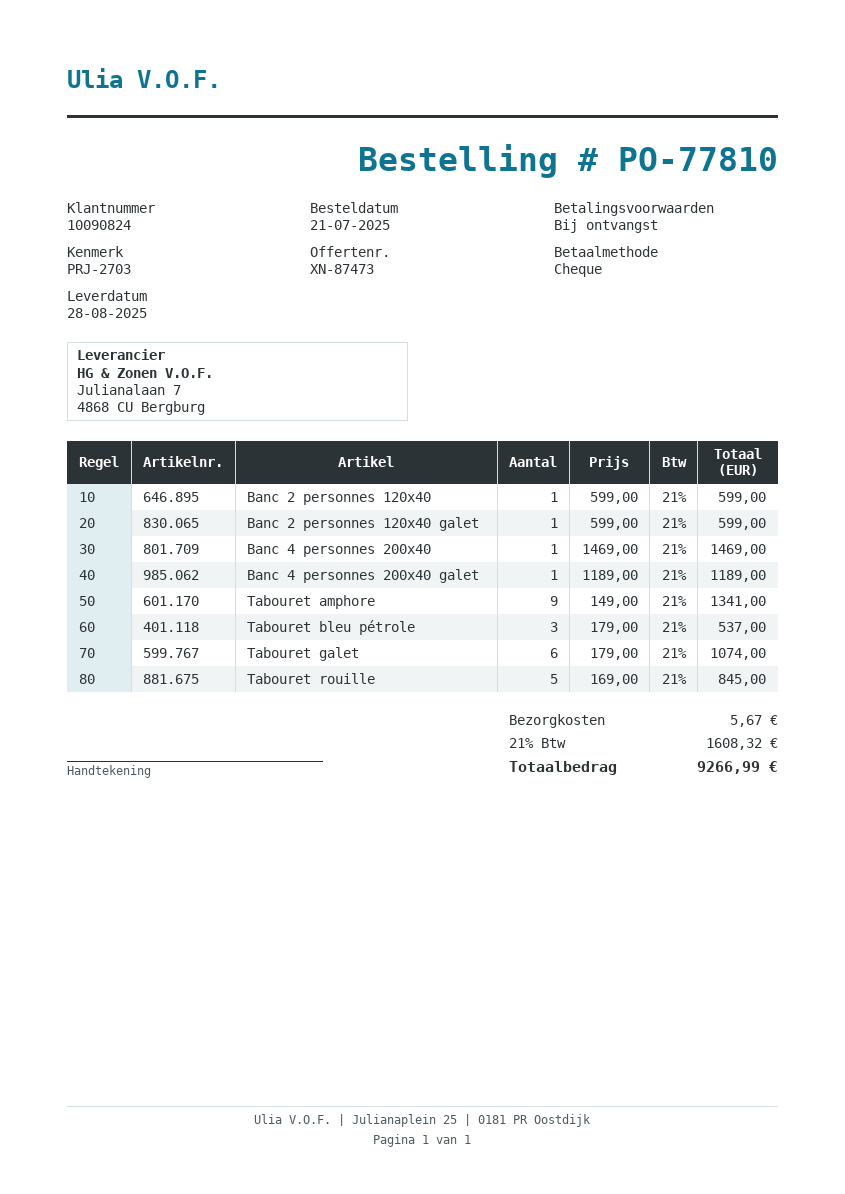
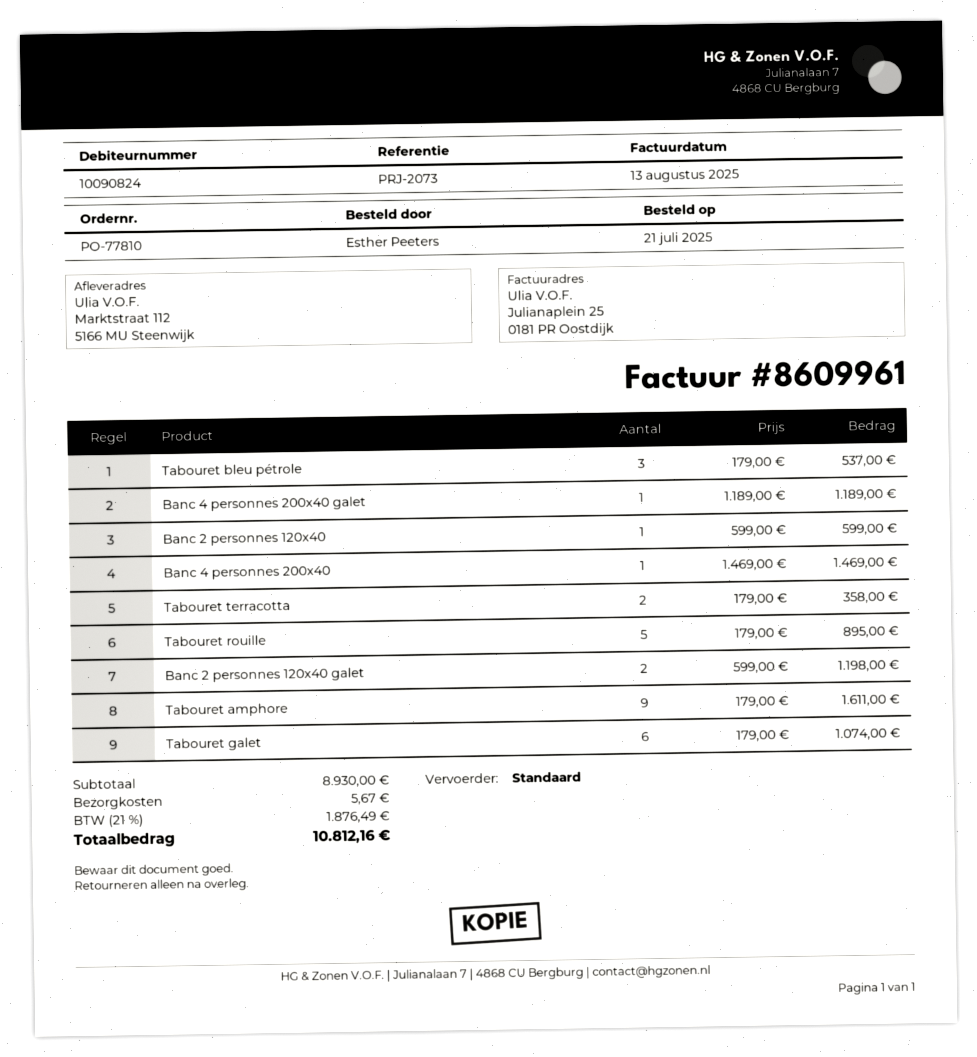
reference: PRJ-2703 -> PRJ-2073
Banc 2 personnes 120x40 galet: 1 x 599.00 = 599.00 -> 2 x 599.00 = 1198.00
Tabouret amphore: 9 x 149.00 = 1341.00 -> 9 x 179.00 = 1611.00
Tabouret rouille: 5 x 169.00 = 845.00 -> 5 x 179.00 = 895.00
Tabouret terracotta: none -> 2 x 179.00 = 358.00
tax: 21% = 1608.32 -> 21% = 1876.49
total: 9266.99 -> 10812.16

